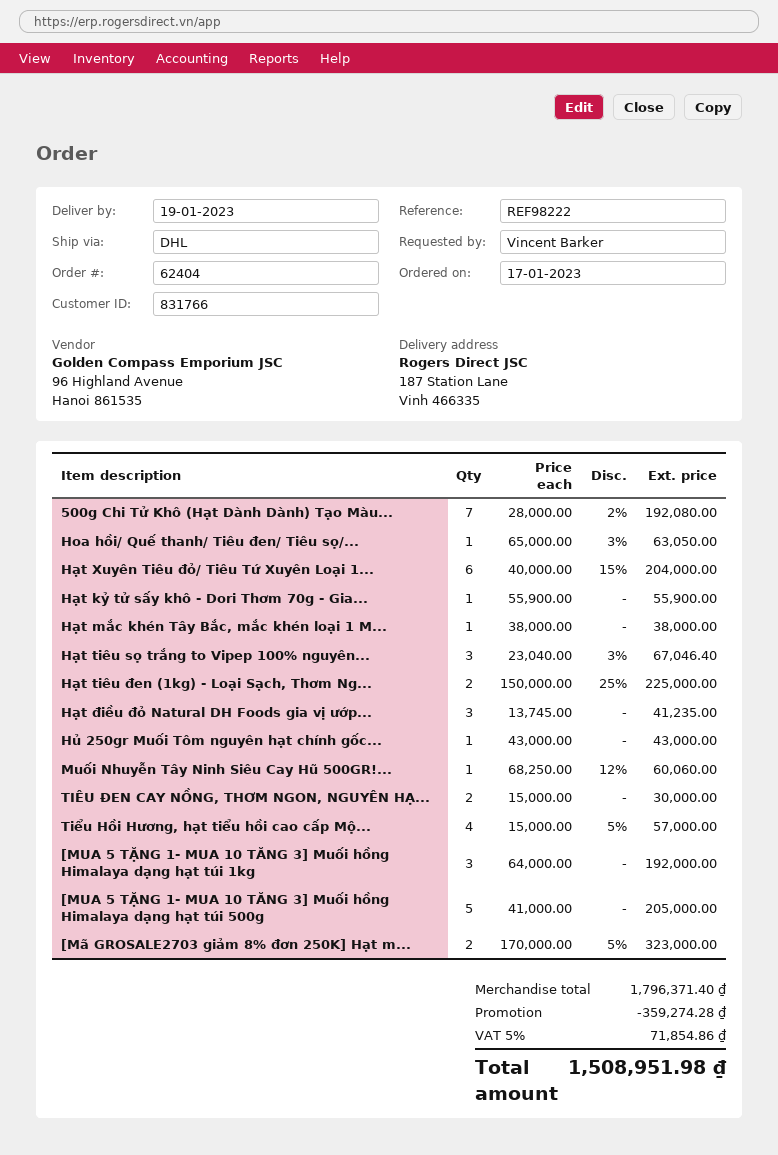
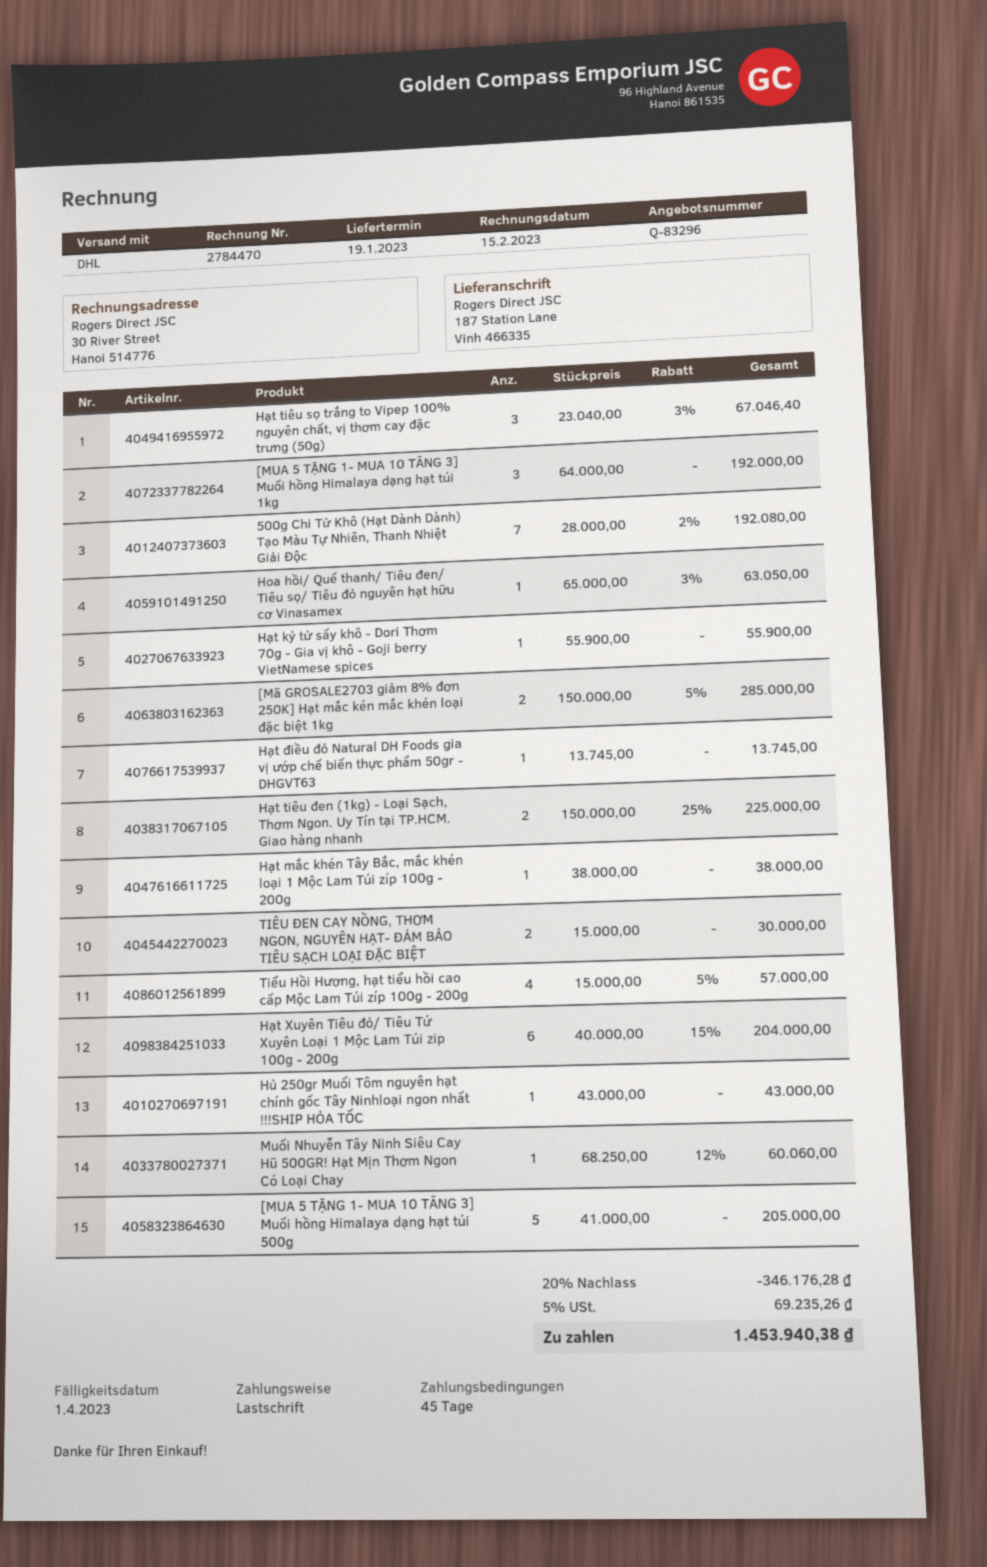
Hạt điều đỏ Natural DH Foods gia vị ướp...: 3 x 13745.00 = 41235.00 -> 1 x 13745.00 = 13745.00
[Mã GROSALE2703 giảm 8% đơn 250K] Hạt m...: 2 x 170000.00 - 5% = 323000.00 -> 2 x 150000.00 - 5% = 285000.00
discount: 359274.28 -> 346176.28
tax: 5% = 71854.86 -> 5% = 69235.26
total: 1508951.98 -> 1453940.38

